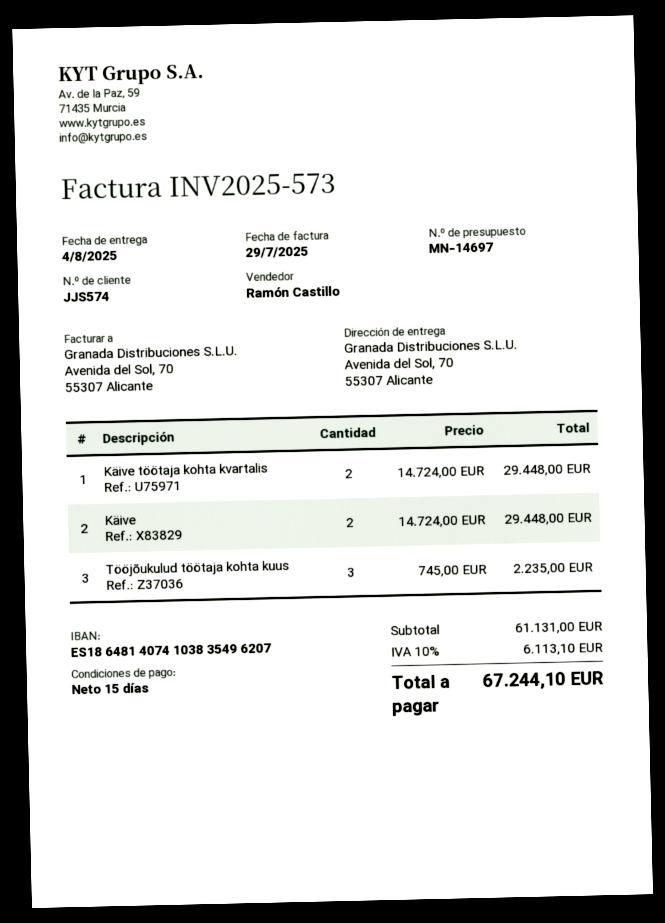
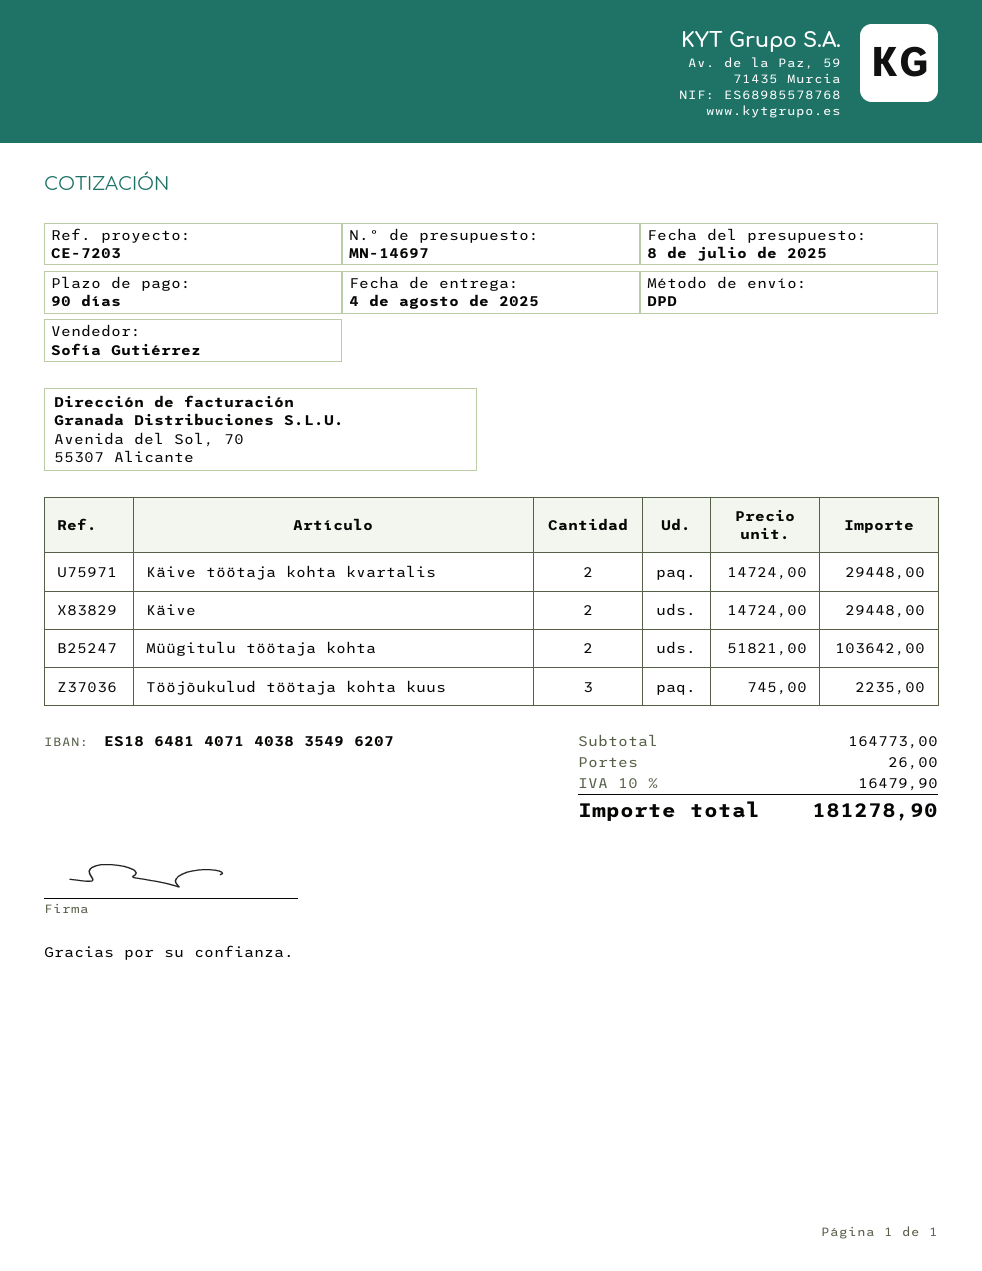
payment terms: 15 days -> 90 days
sales rep: Ramón Castillo -> Sofía Gutiérrez
bank account: ES1864814074103835496207 -> ES1864814071403835496207
Müügitulu töötaja kohta: none -> 2 x 51821.00 = 103642.00
subtotal: 61131.00 -> 164773.00
shipping: none -> 26.00
tax: 10% = 6113.10 -> 10% = 16479.90
total: 67244.10 -> 181278.90

